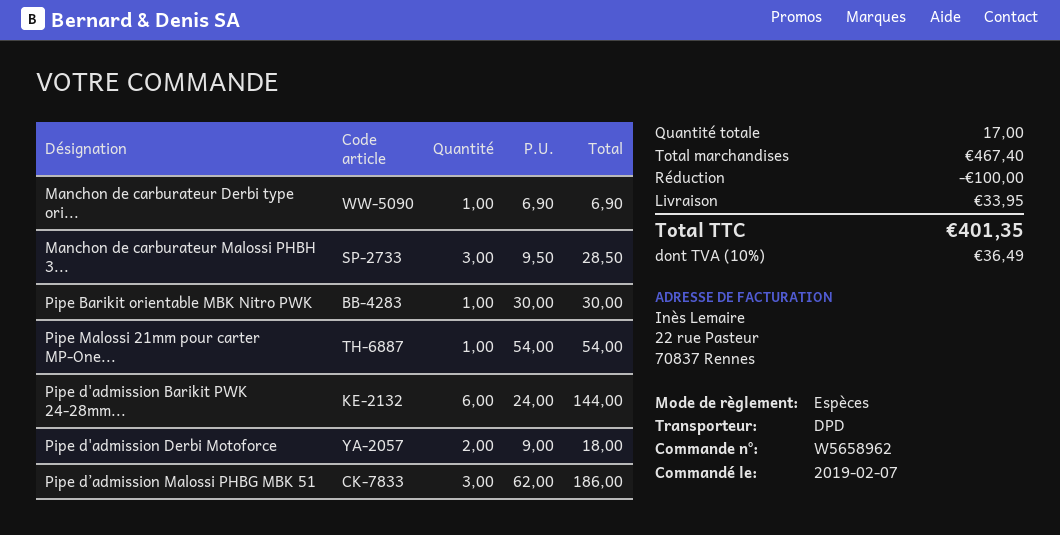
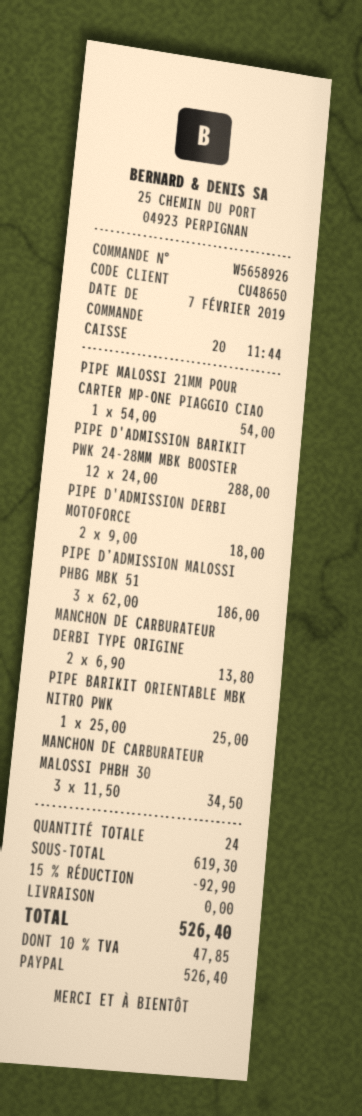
order number: W5658962 -> W5658926
payment method: cash -> PayPal
Manchon de carburateur Derbi type ori...: 1 x 6.90 = 6.90 -> 2 x 6.90 = 13.80
Manchon de carburateur Malossi PHBH 3...: 3 x 9.50 = 28.50 -> 3 x 11.50 = 34.50
Pipe Barikit orientable MBK Nitro PWK: 1 x 30.00 = 30.00 -> 1 x 25.00 = 25.00
Pipe d'admission Barikit PWK 24-28mm...: 6 x 24.00 = 144.00 -> 12 x 24.00 = 288.00
total quantity: 17 -> 24
subtotal: 467.40 -> 619.30
discount: 100.00 -> 92.90
shipping: 33.95 -> 0.00
tax: 10% = 36.49 -> 10% = 47.85
total: 401.35 -> 526.40

